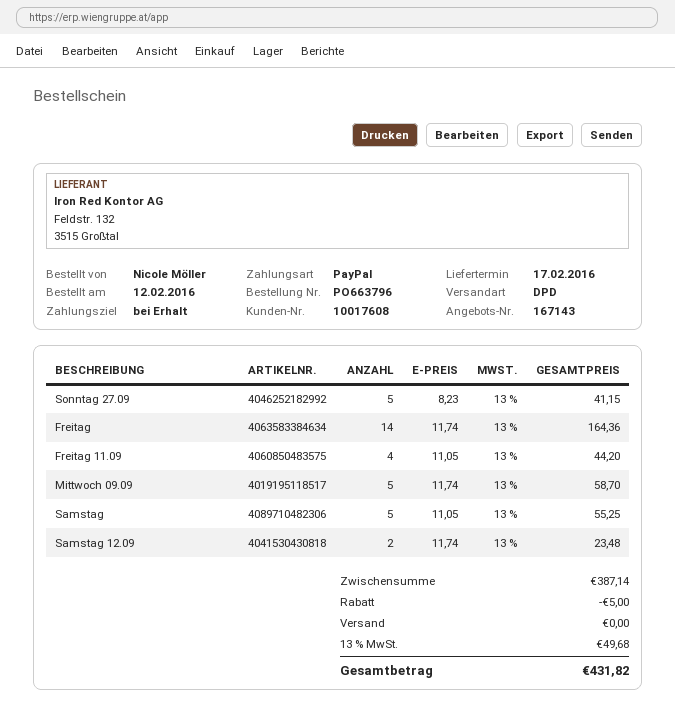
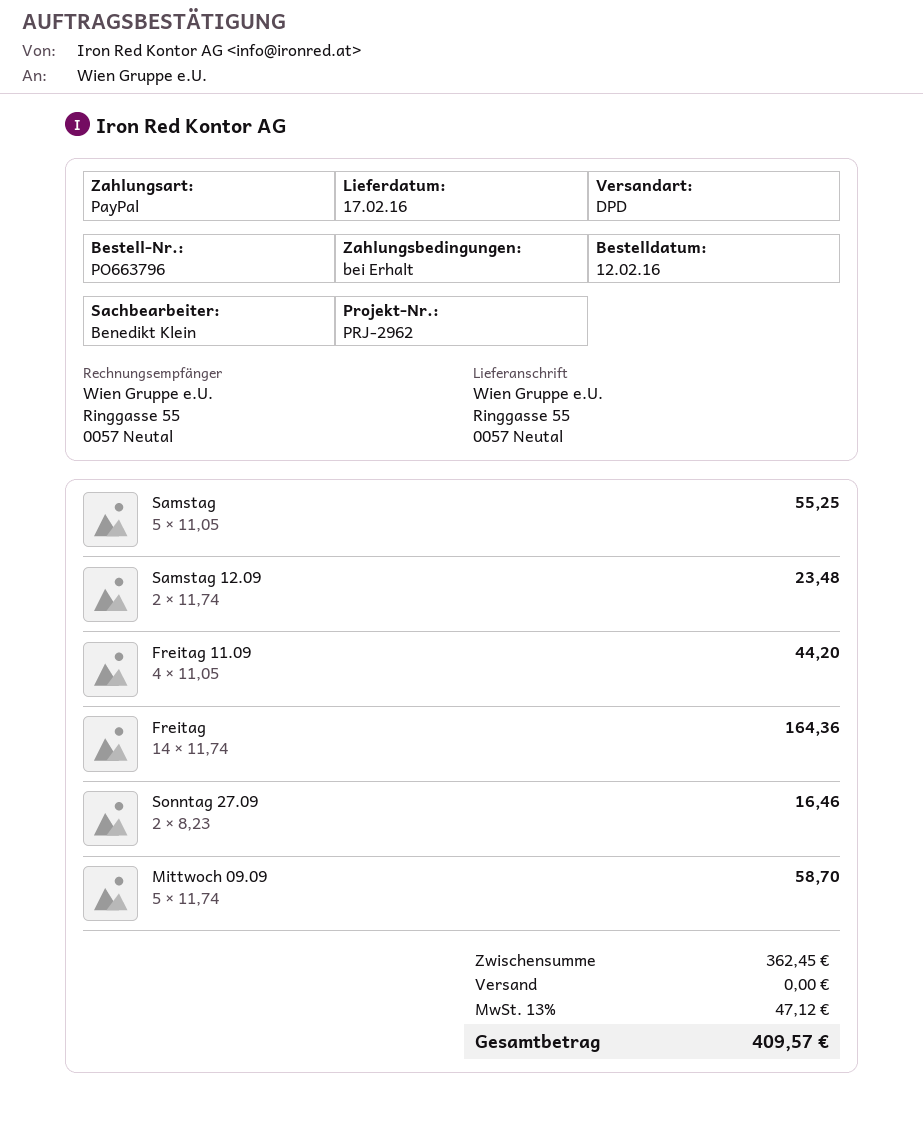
Sonntag 27.09: 5 x 8.23 = 41.15 -> 2 x 8.23 = 16.46
subtotal: 387.14 -> 362.45
discount: 5.00 -> none
tax: 13% = 49.68 -> 13% = 47.12
total: 431.82 -> 409.57

